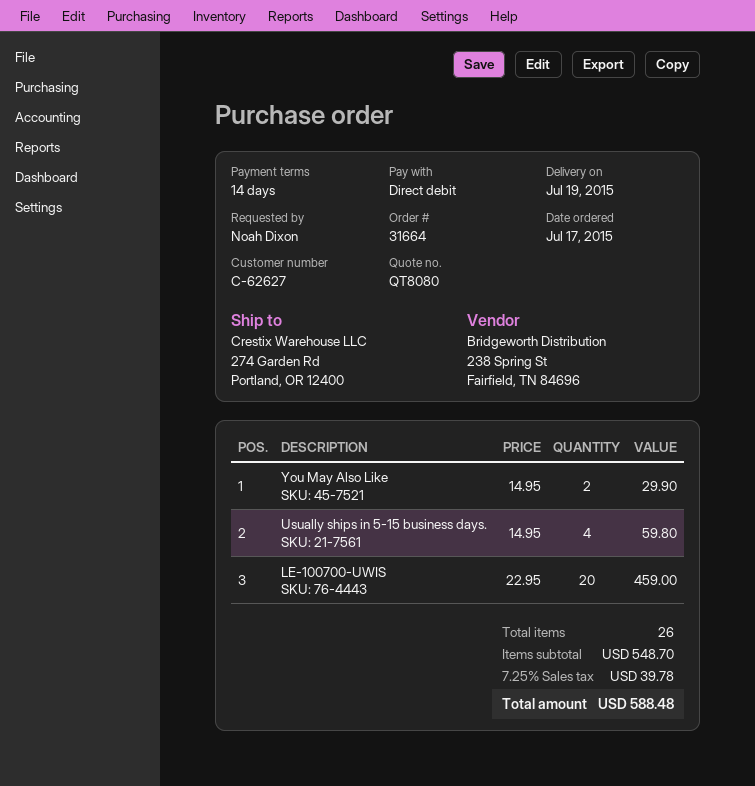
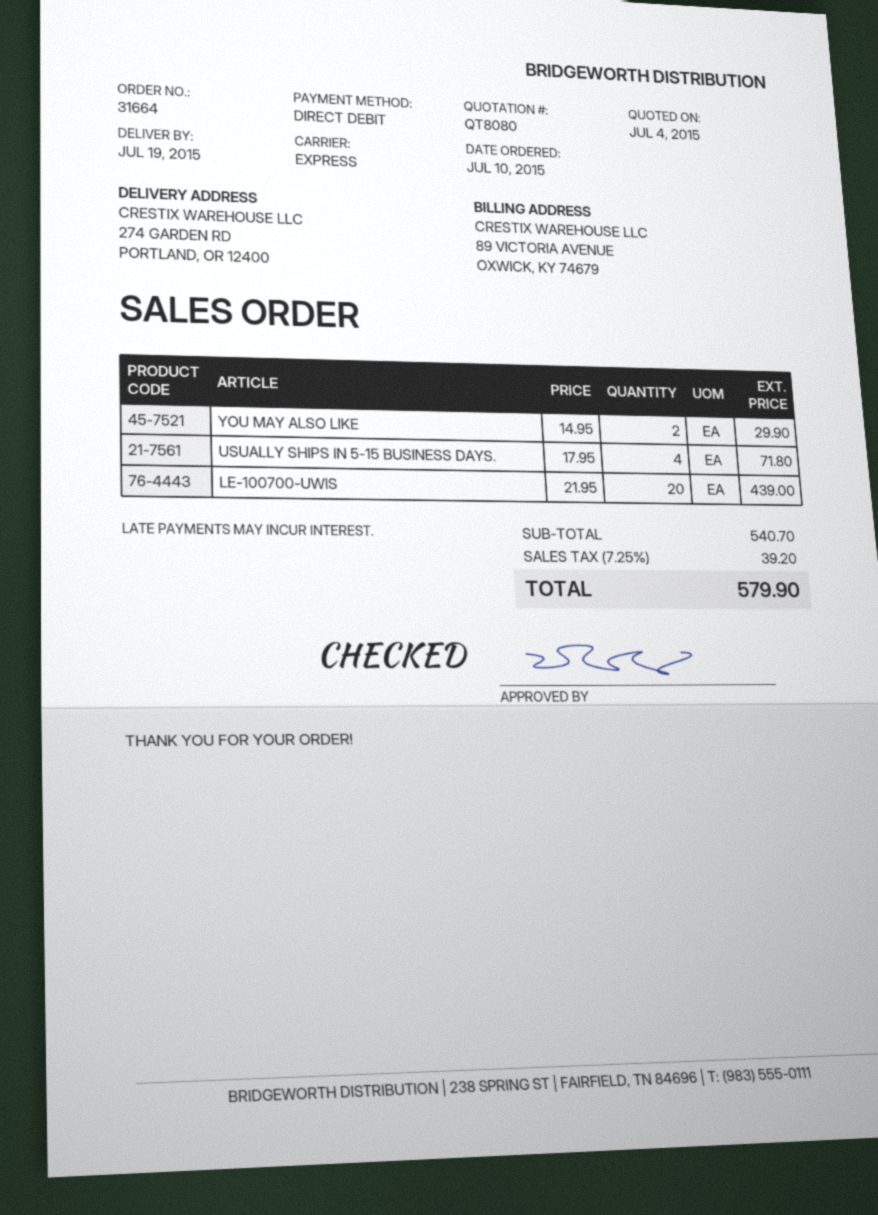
order date: 2015-07-17 -> 2015-07-10
Usually ships in 5-15 business days.: 4 x 14.95 = 59.80 -> 4 x 17.95 = 71.80
LE-100700-UWIS: 20 x 22.95 = 459.00 -> 20 x 21.95 = 439.00
subtotal: 548.70 -> 540.70
tax: 7.25% = 39.78 -> 7.25% = 39.20
total: 588.48 -> 579.90

